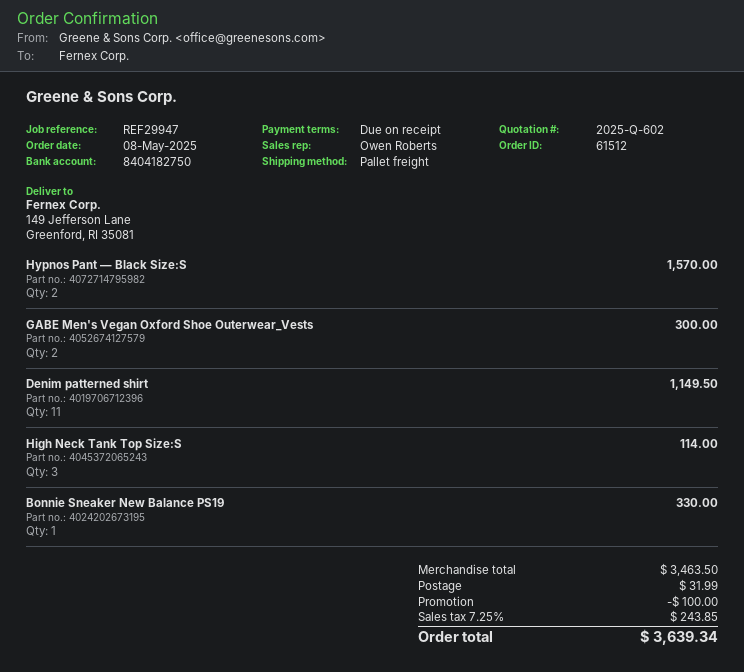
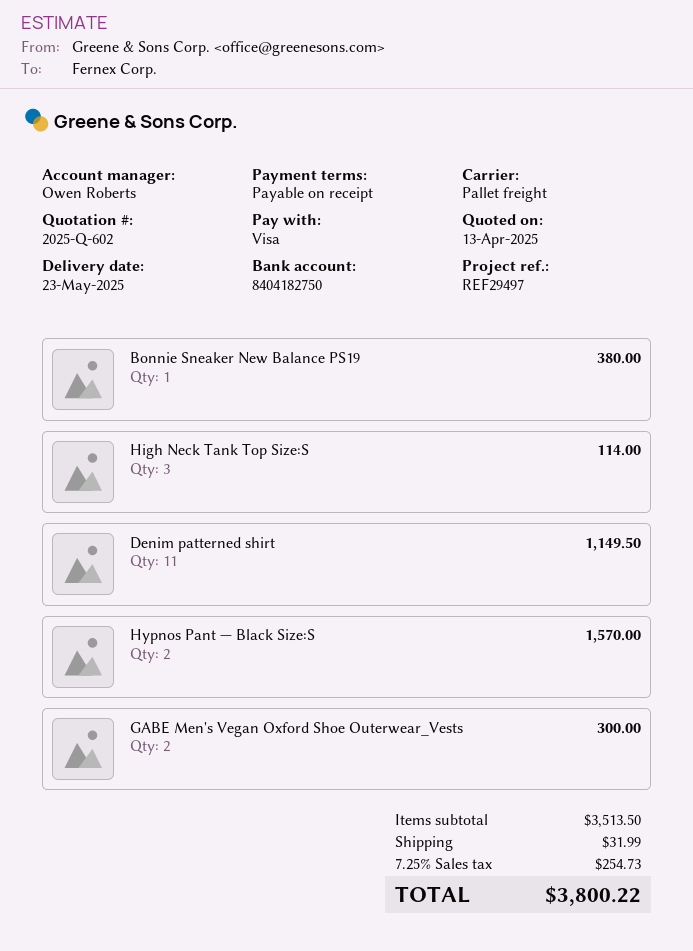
reference: REF29947 -> REF29497
Bonnie Sneaker New Balance PS19: 1 for 330.00 -> 1 for 380.00
subtotal: 3463.50 -> 3513.50
discount: 100.00 -> none
tax: 7.25% = 243.85 -> 7.25% = 254.73
total: 3639.34 -> 3800.22

